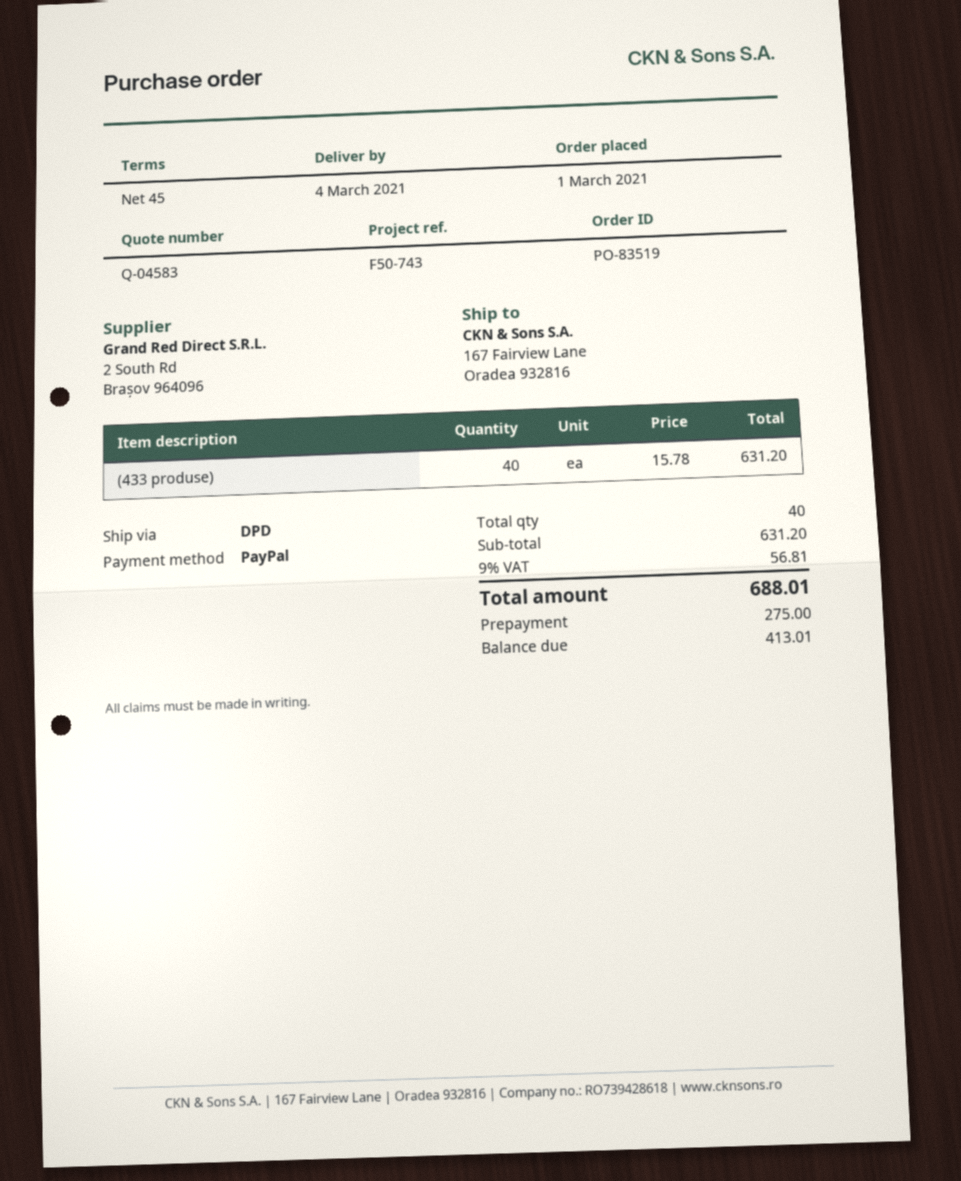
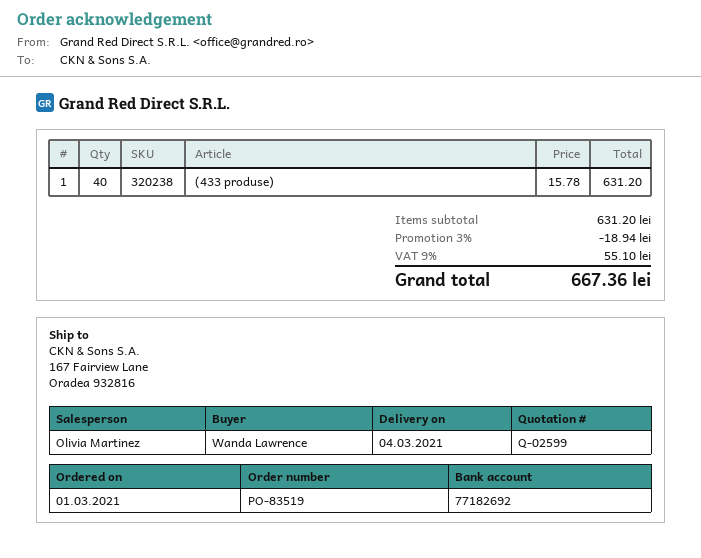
quote number: Q-04583 -> Q-02599
discount: none -> 3% = 18.94
tax: 9% = 56.81 -> 9% = 55.10
total: 688.01 -> 667.36

